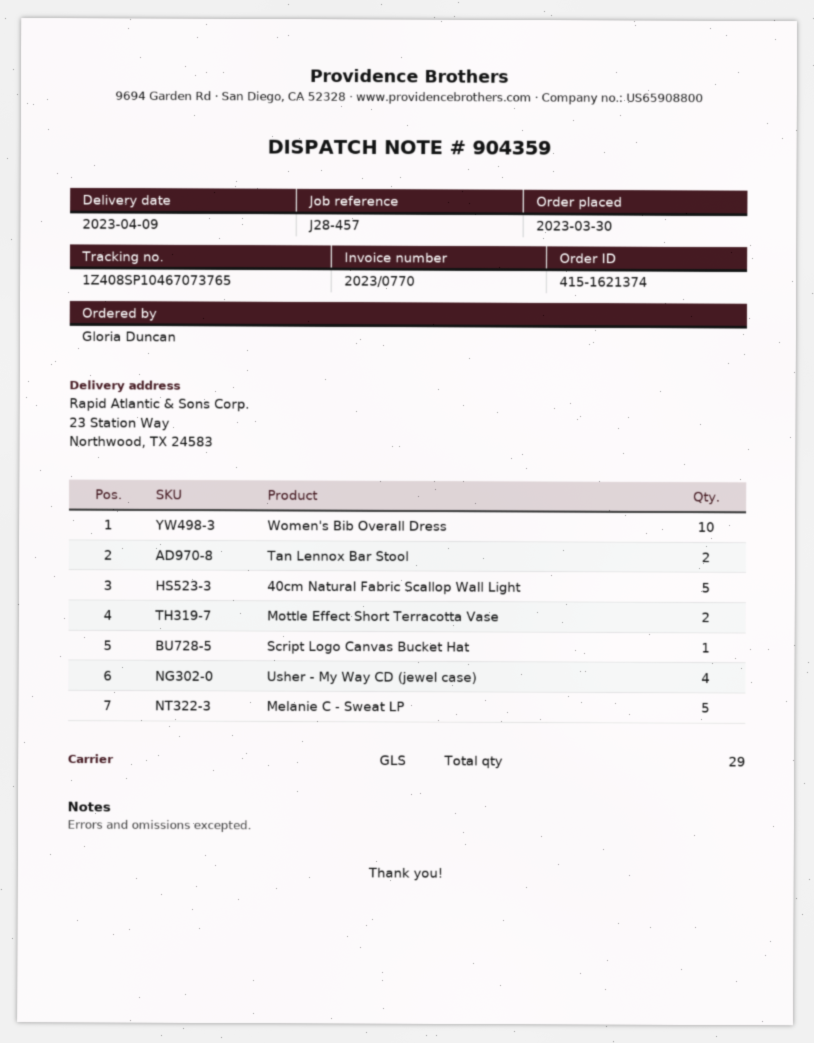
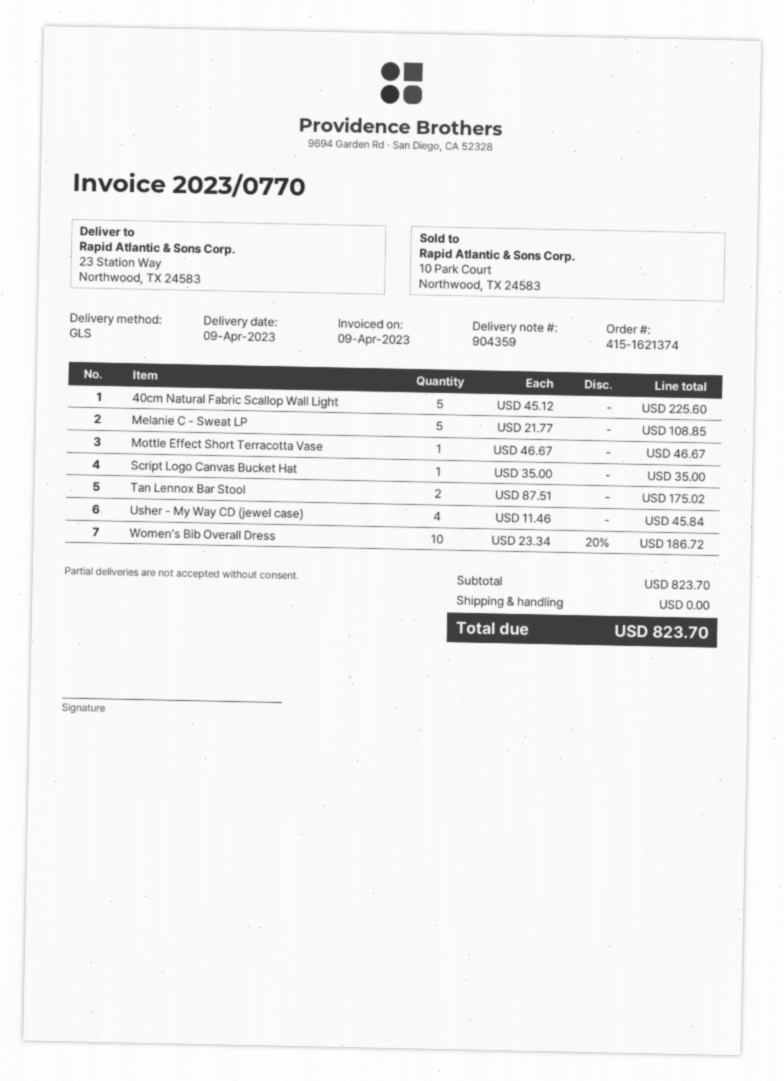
Mottle Effect Short Terracotta Vase: 2 -> 1

